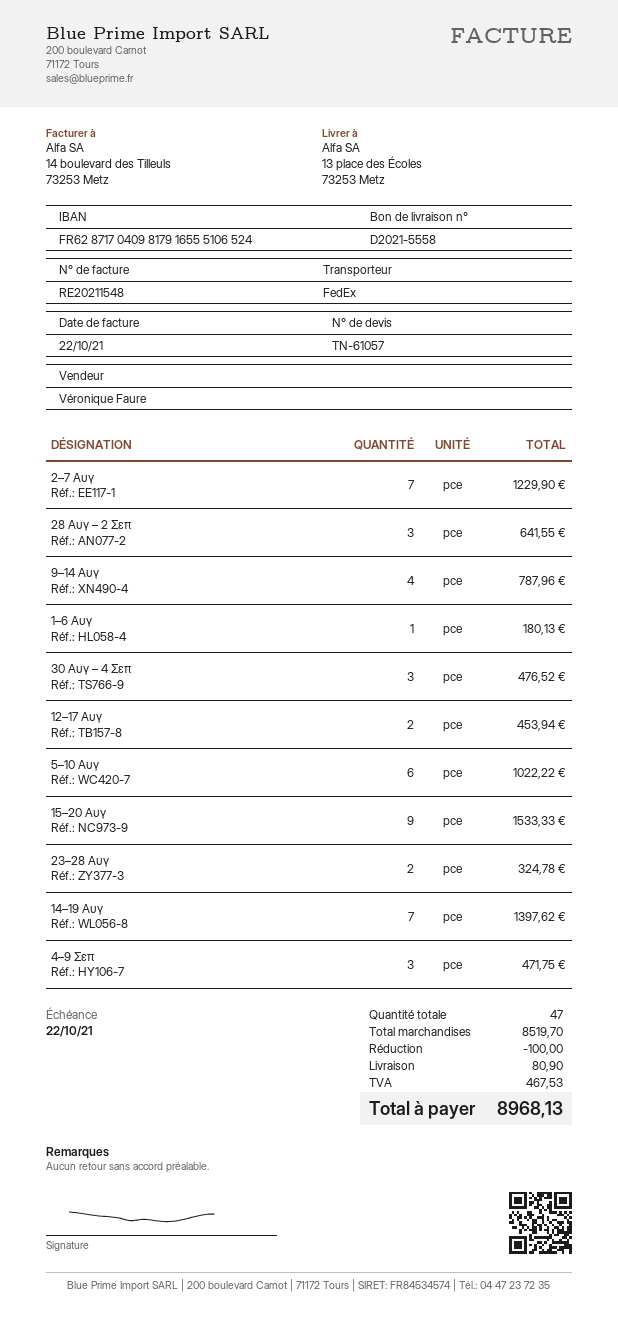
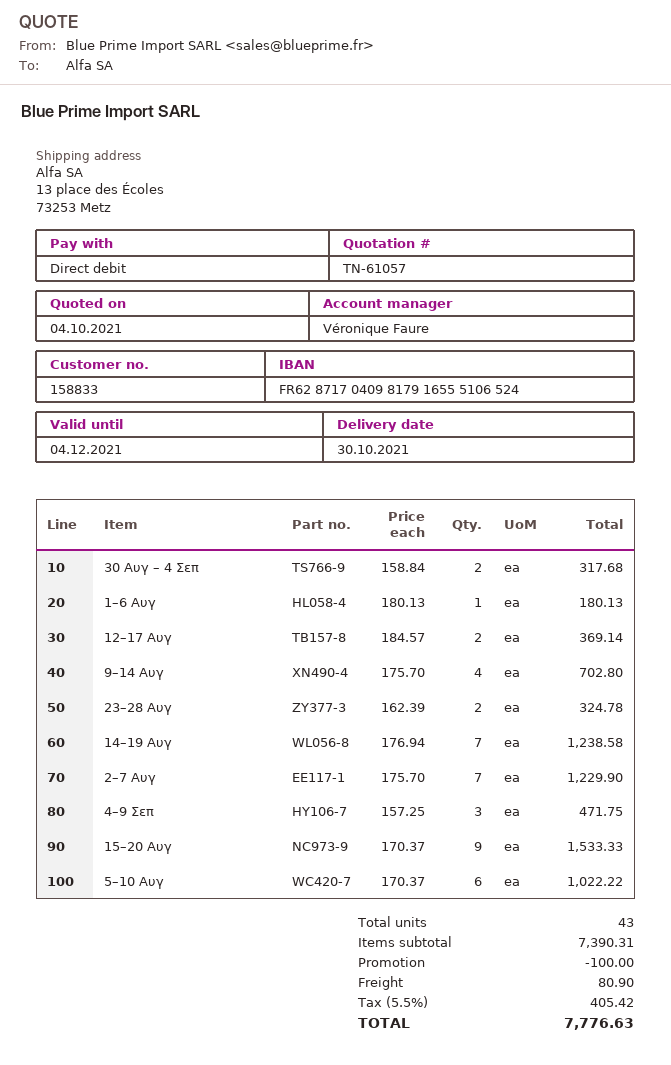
28 Αυγ – 2 Σεπ: 3 for 641.55 -> none
9–14 Αυγ: 4 for 787.96 -> 4 for 702.80
30 Αυγ – 4 Σεπ: 3 for 476.52 -> 2 for 317.68
12–17 Αυγ: 2 for 453.94 -> 2 for 369.14
14–19 Αυγ: 7 for 1397.62 -> 7 for 1238.58
total quantity: 47 -> 43
subtotal: 8519.70 -> 7390.31
tax: 467.53 -> 405.42
total: 8968.13 -> 7776.63

